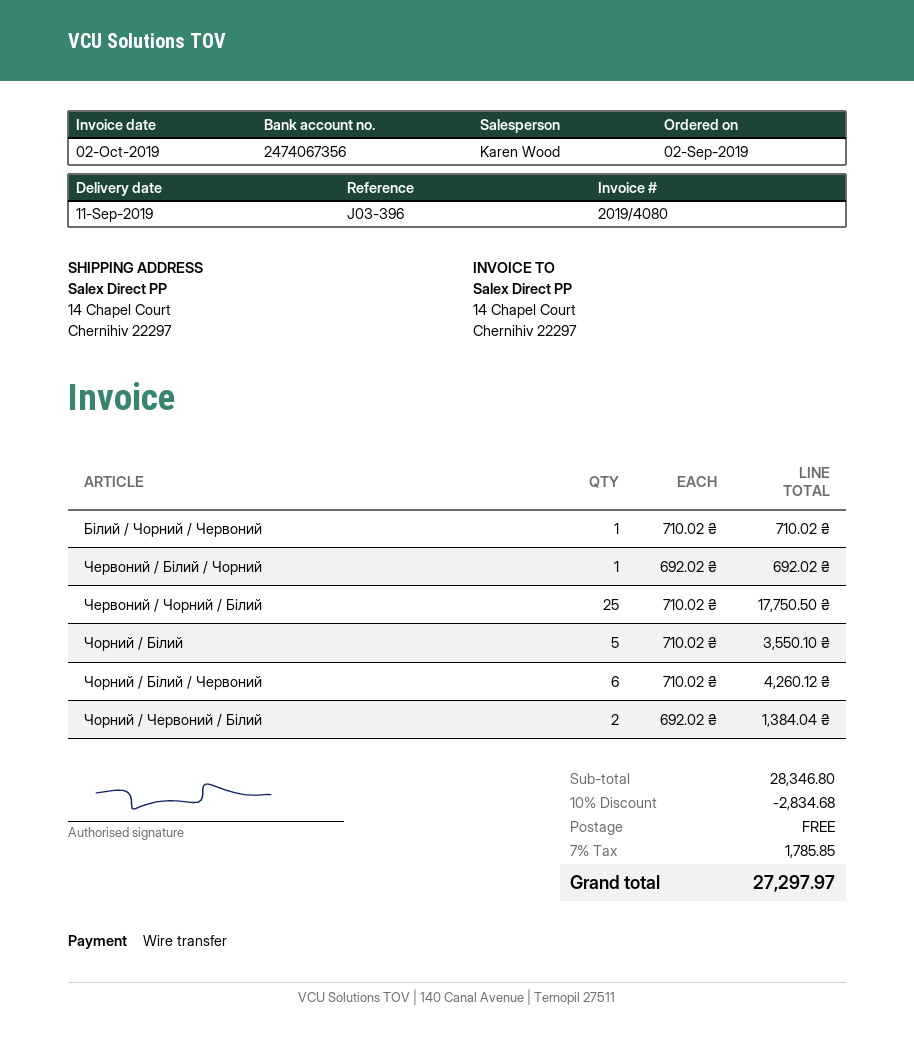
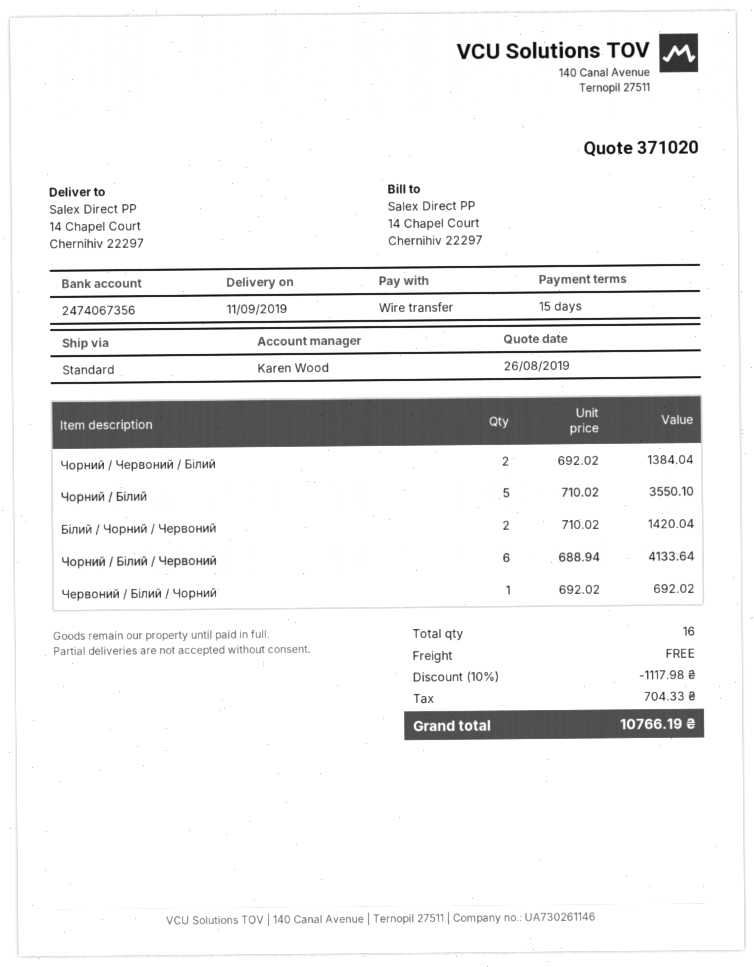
Білий / Чорний / Червоний: 1 x 710.02 = 710.02 -> 2 x 710.02 = 1420.04
Червоний / Чорний / Білий: 25 x 710.02 = 17750.50 -> none
Чорний / Білий / Червоний: 6 x 710.02 = 4260.12 -> 6 x 688.94 = 4133.64
discount: 10% = 2834.68 -> 10% = 1117.98
tax: 1785.85 -> 704.33
total: 27297.97 -> 10766.19

